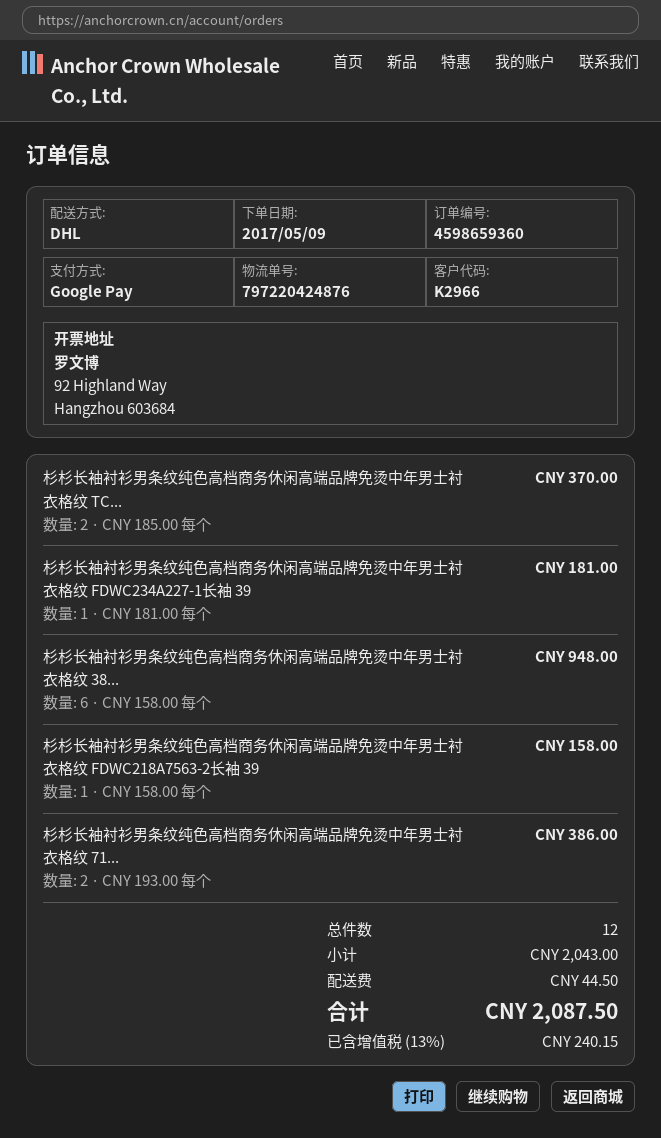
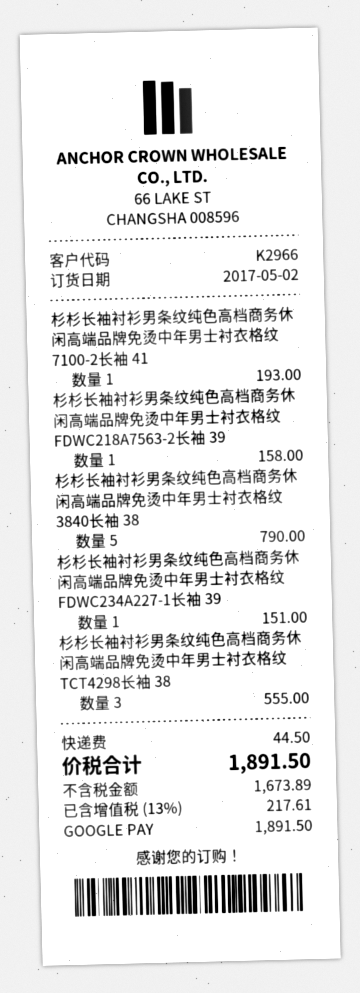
order date: 2017-05-09 -> 2017-05-02
杉杉长袖衬衫男条纹纯色高档商务休闲高端品牌免烫中年男士衬衣格纹 TC...: 2 for 370.00 -> 3 for 555.00
杉杉长袖衬衫男条纹纯色高档商务休闲高端品牌免烫中年男士衬衣格纹 FDWC234A227-1长袖 39: 1 for 181.00 -> 1 for 151.00
杉杉长袖衬衫男条纹纯色高档商务休闲高端品牌免烫中年男士衬衣格纹 38...: 6 for 948.00 -> 5 for 790.00
杉杉长袖衬衫男条纹纯色高档商务休闲高端品牌免烫中年男士衬衣格纹 71...: 2 for 386.00 -> 1 for 193.00
tax: 13% = 240.15 -> 13% = 217.61
total: 2087.50 -> 1891.50

